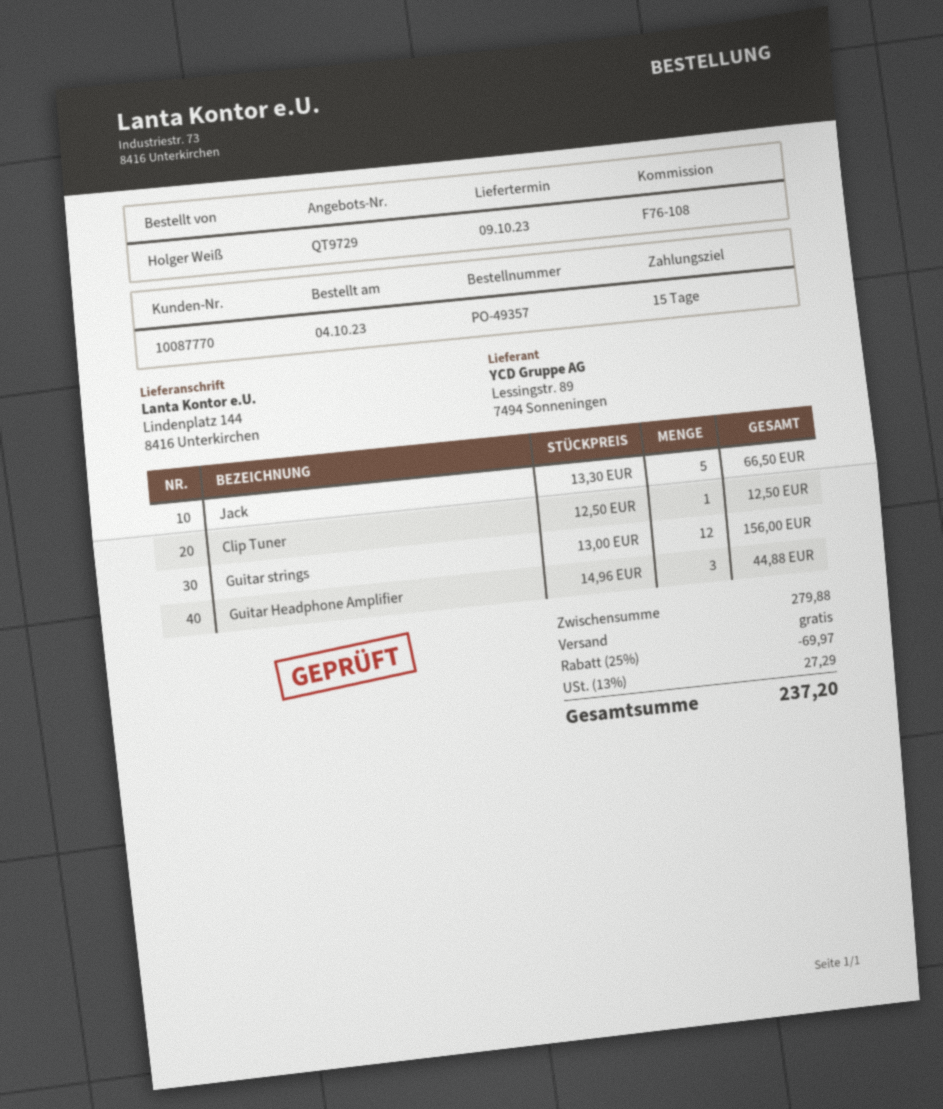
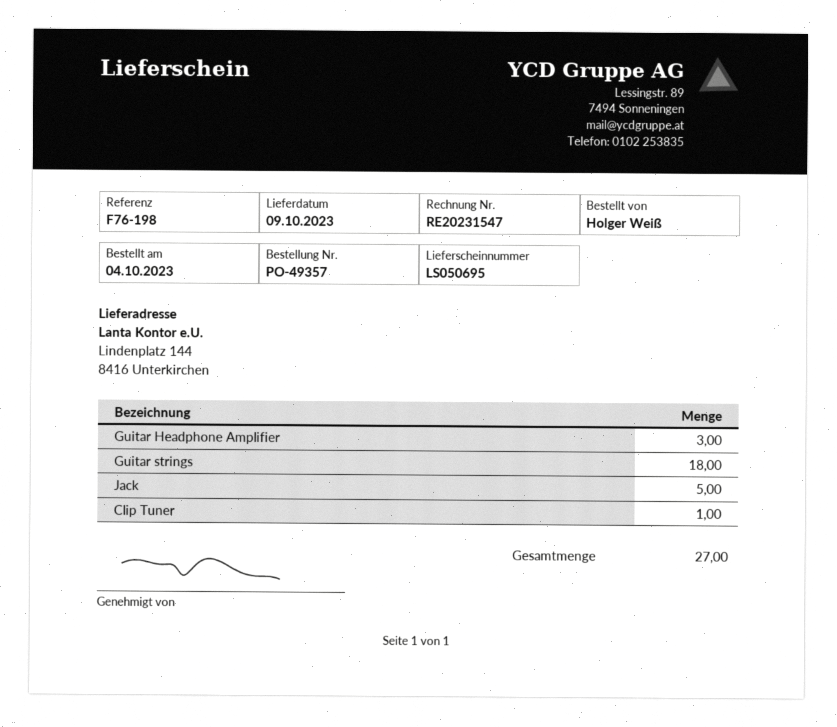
reference: F76-108 -> F76-198
Guitar strings: 12 -> 18

